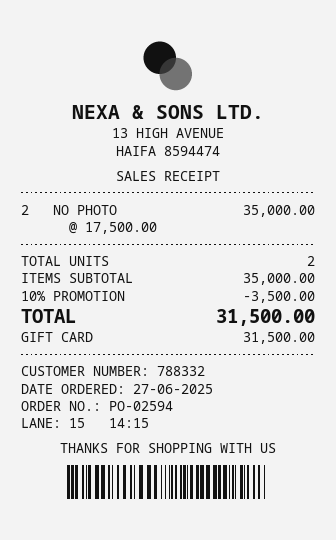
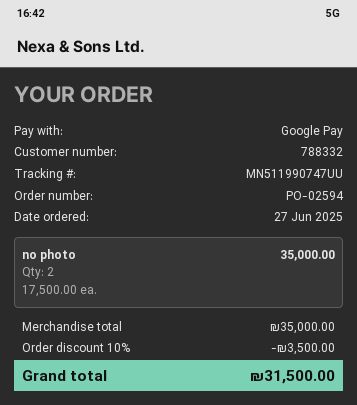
payment method: gift card -> Google Pay

